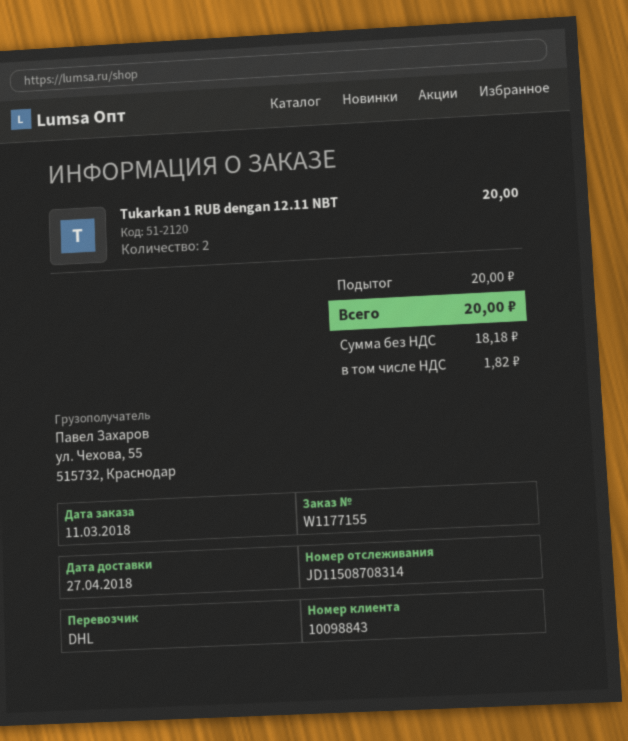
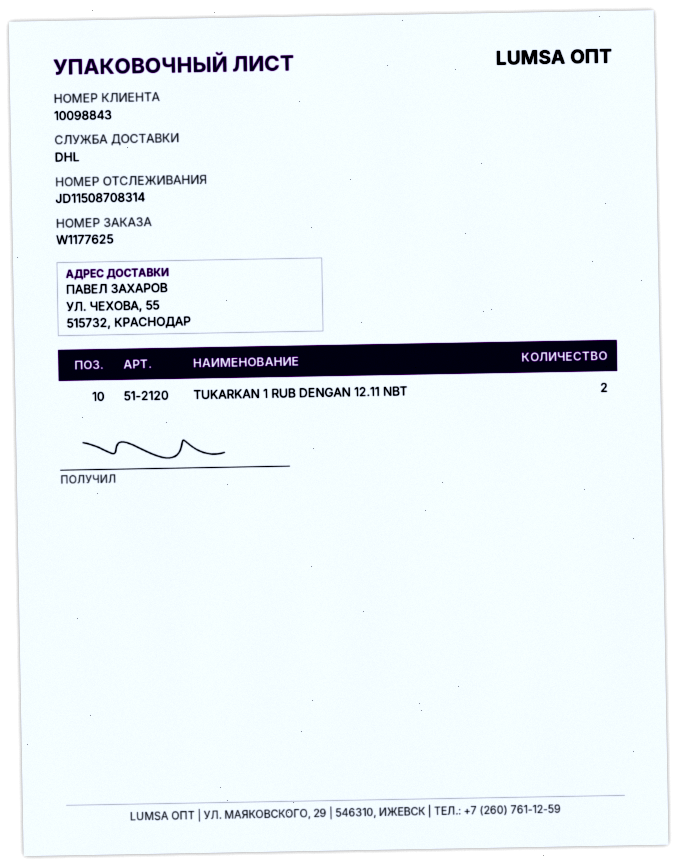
order number: W1177155 -> W1177625

